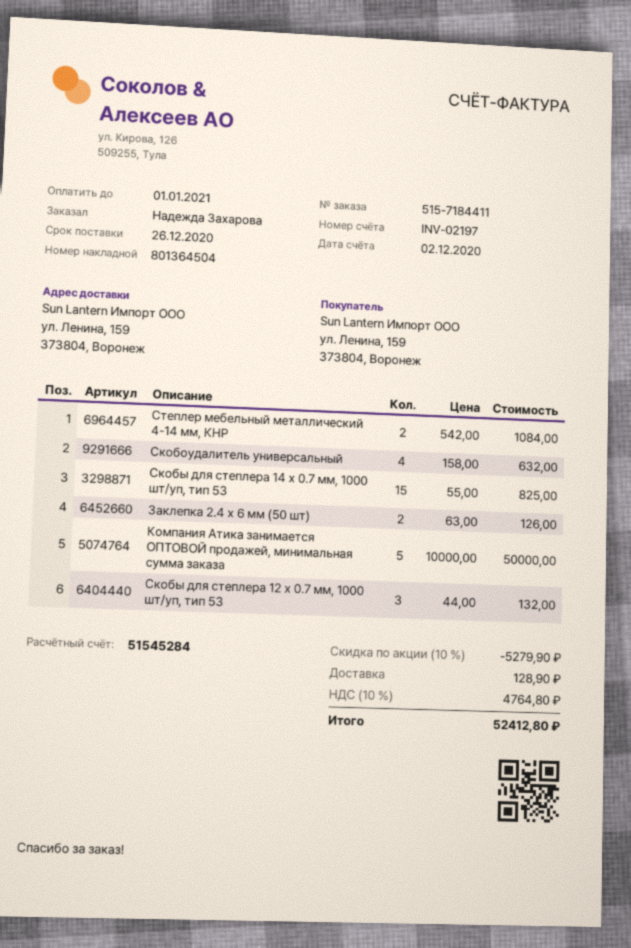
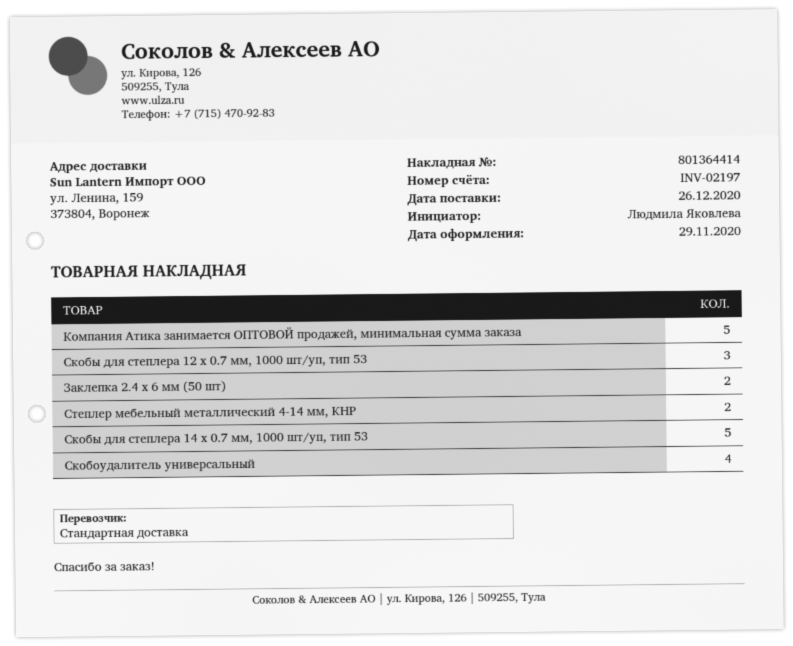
delivery note number: 801364504 -> 801364414
ordered by: Надежда Захарова -> Людмила Яковлева
Скобы для степлера 14 х 0.7 мм, 1000 шт/уп, тип 53: 15 -> 5

